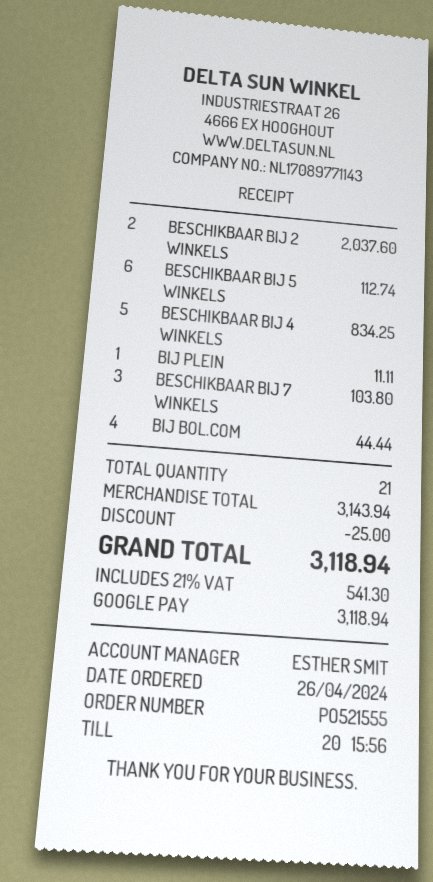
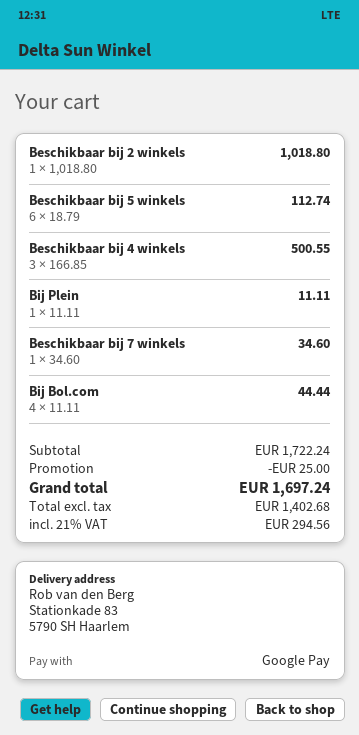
BESCHIKBAAR BIJ 2 WINKELS: 2 for 2037.60 -> 1 for 1018.80
BESCHIKBAAR BIJ 4 WINKELS: 5 for 834.25 -> 3 for 500.55
BESCHIKBAAR BIJ 7 WINKELS: 3 for 103.80 -> 1 for 34.60
subtotal: 3143.94 -> 1722.24
tax: 21% = 541.30 -> 21% = 294.56
total: 3118.94 -> 1697.24

